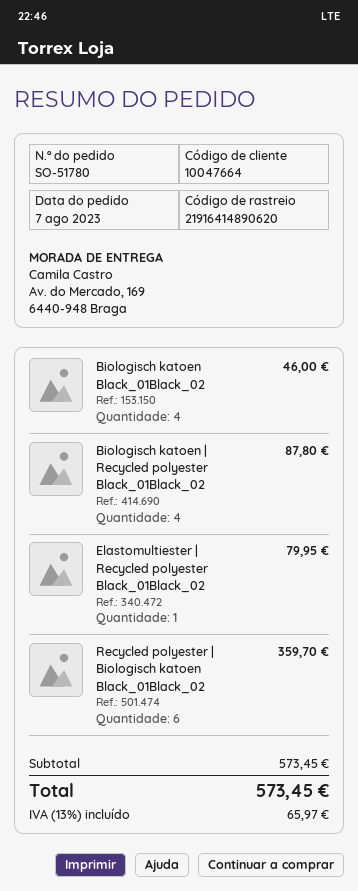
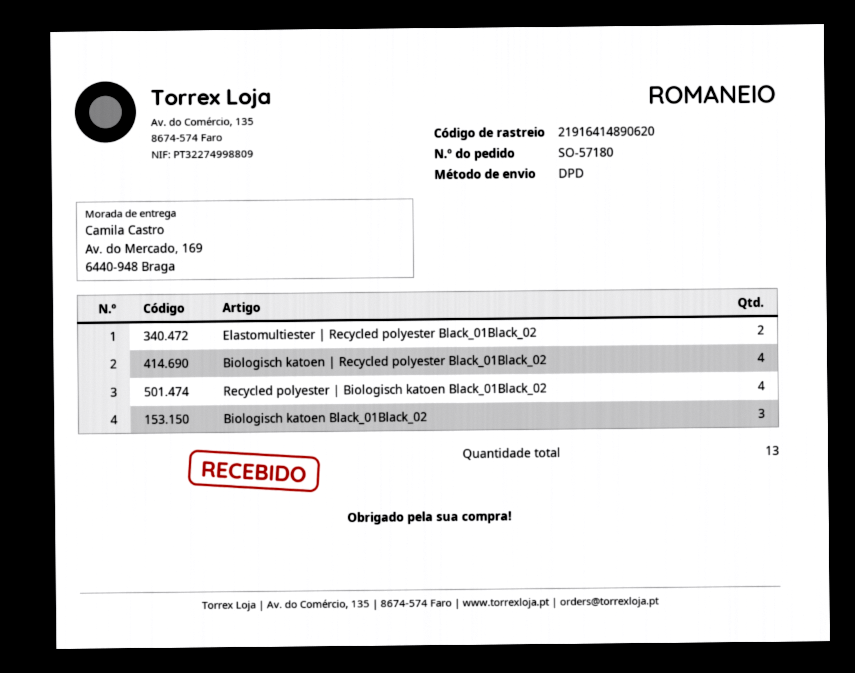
order number: SO-51780 -> SO-57180
Biologisch katoen Black_01Black_02: 4 -> 3
Elastomultiester | Recycled polyester Black_01Black_02: 1 -> 2
Recycled polyester | Biologisch katoen Black_01Black_02: 6 -> 4

